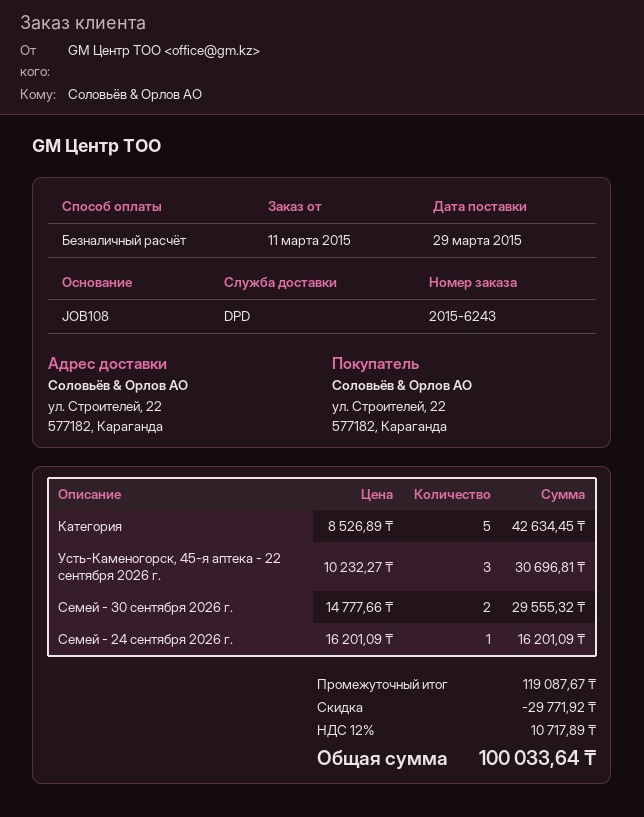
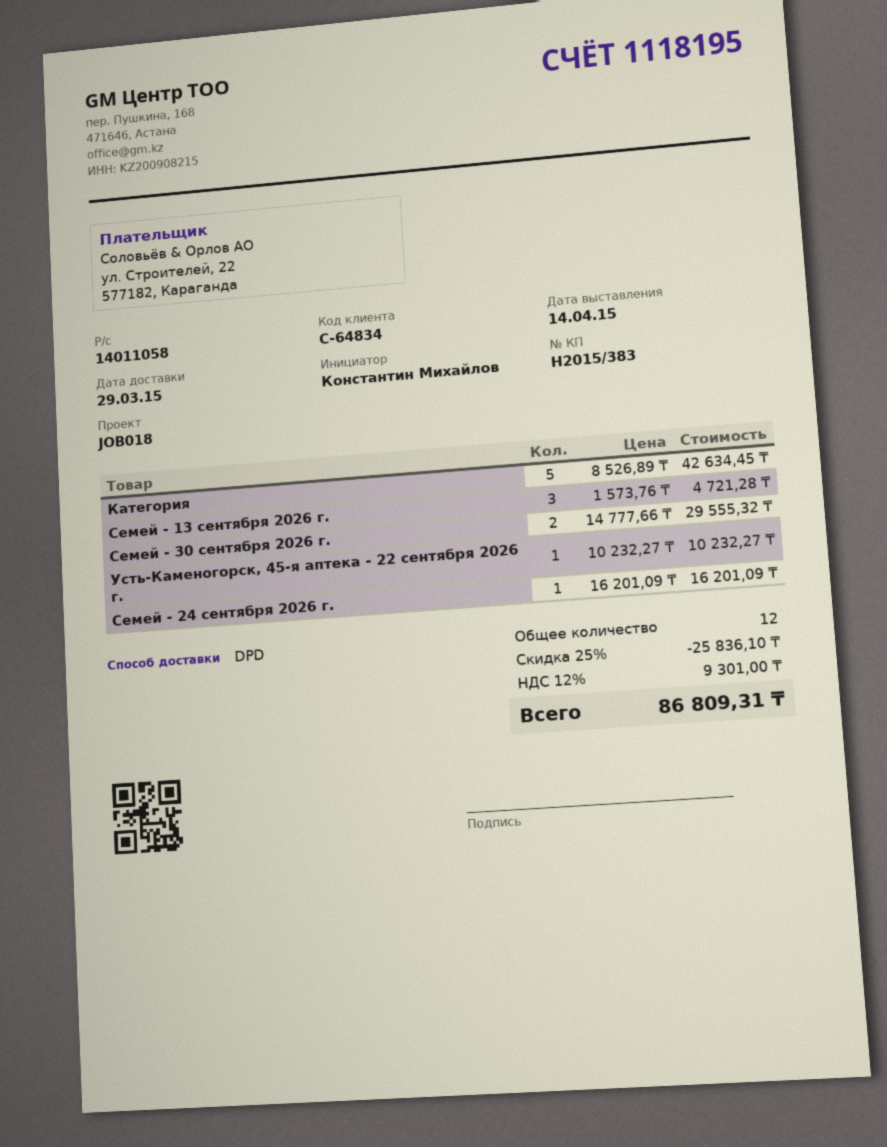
reference: JOB108 -> JOB018
Усть-Каменогорск, 45-я аптека - 22 сентября 2026 г.: 3 x 10232.27 = 30696.81 -> 1 x 10232.27 = 10232.27
Семей - 13 сентября 2026 г.: none -> 3 x 1573.76 = 4721.28
discount: 29771.92 -> 25836.10
tax: 12% = 10717.89 -> 12% = 9301.00
total: 100033.64 -> 86809.31

